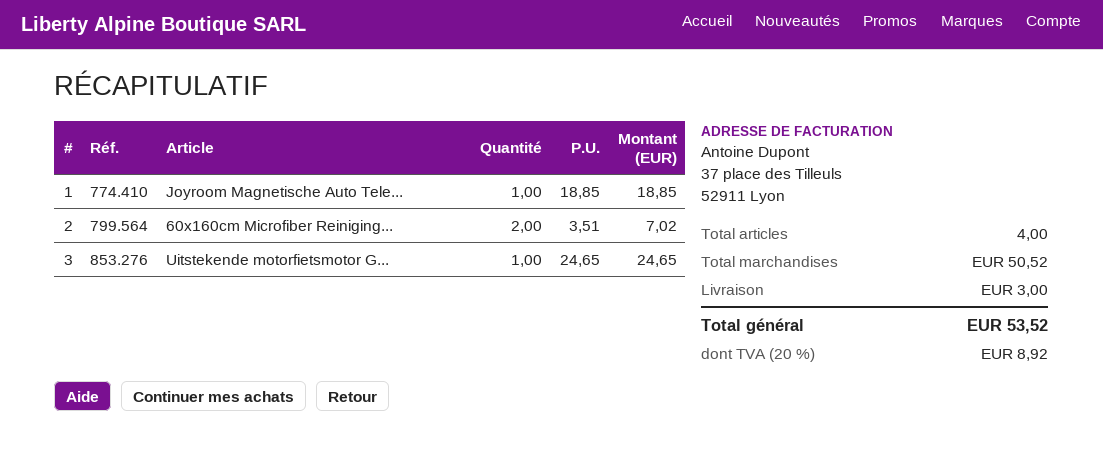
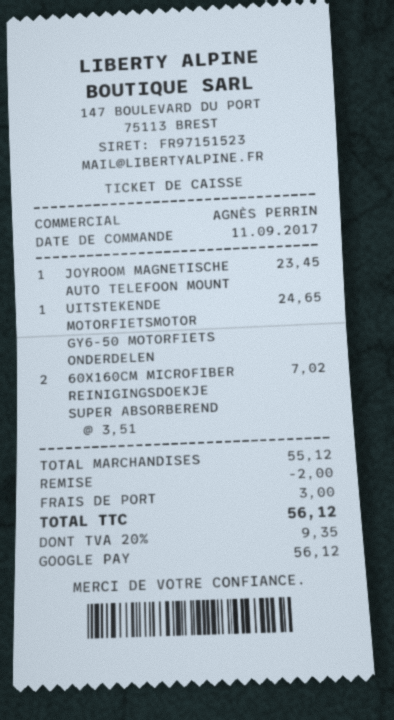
Joyroom Magnetische Auto Tele...: 1 x 18.85 = 18.85 -> 1 x 23.45 = 23.45
subtotal: 50.52 -> 55.12
discount: none -> 2.00
tax: 20% = 8.92 -> 20% = 9.35
total: 53.52 -> 56.12

